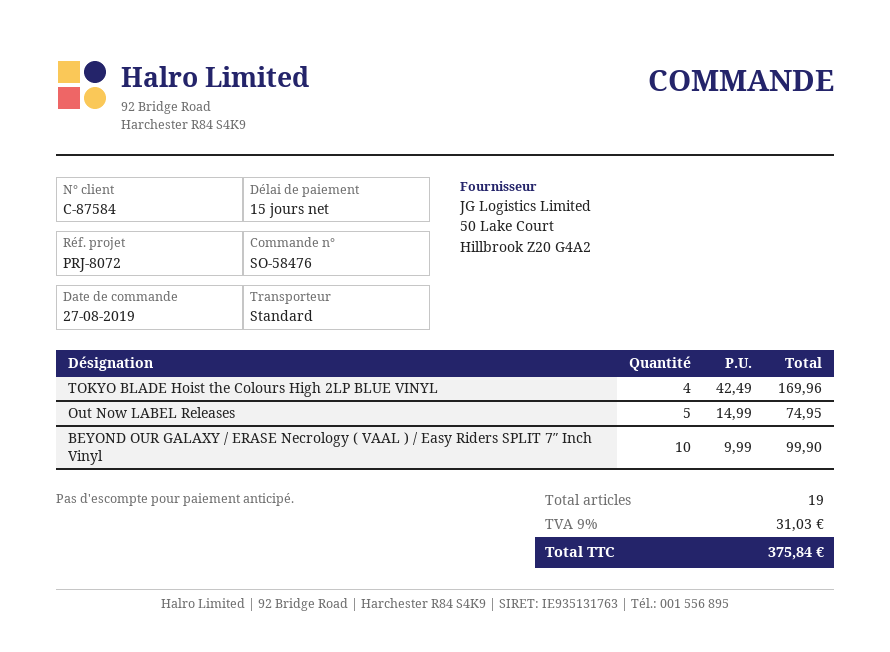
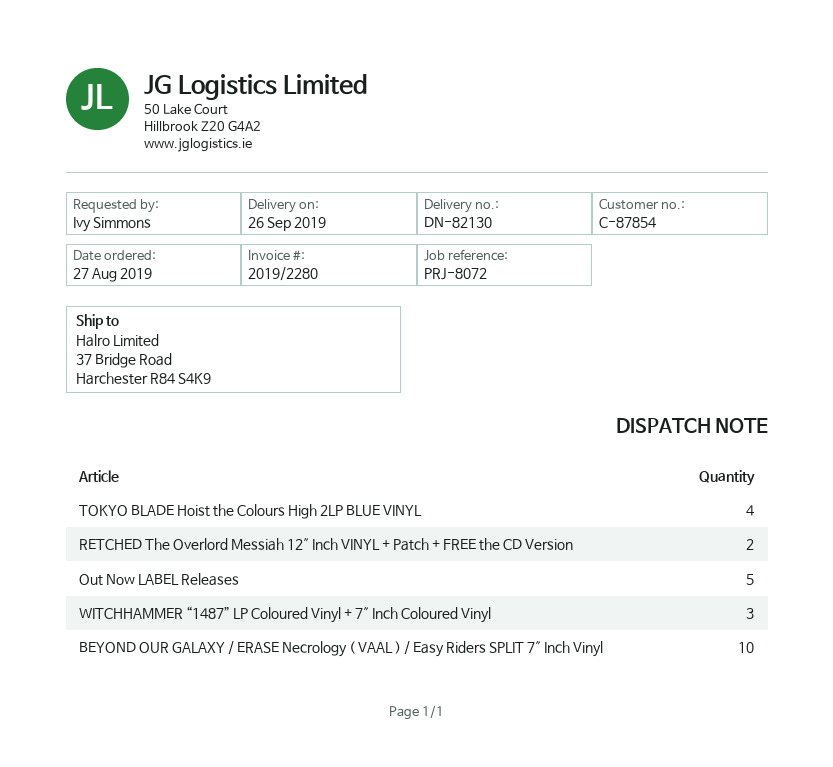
customer number: C-87584 -> C-87854
RETCHED The Overlord Messiah 12″ Inch VINYL + Patch + FREE the CD Version: none -> 2
WITCHHAMMER “1487” LP Coloured Vinyl + 7″ Inch Coloured Vinyl: none -> 3

